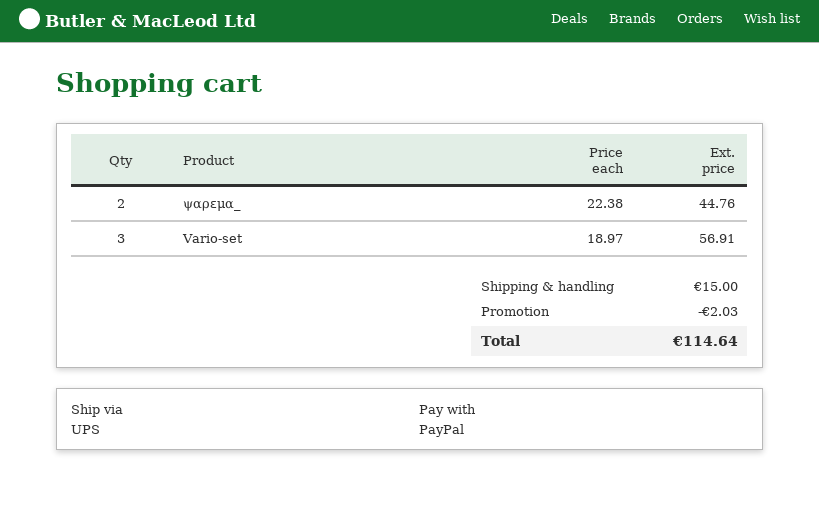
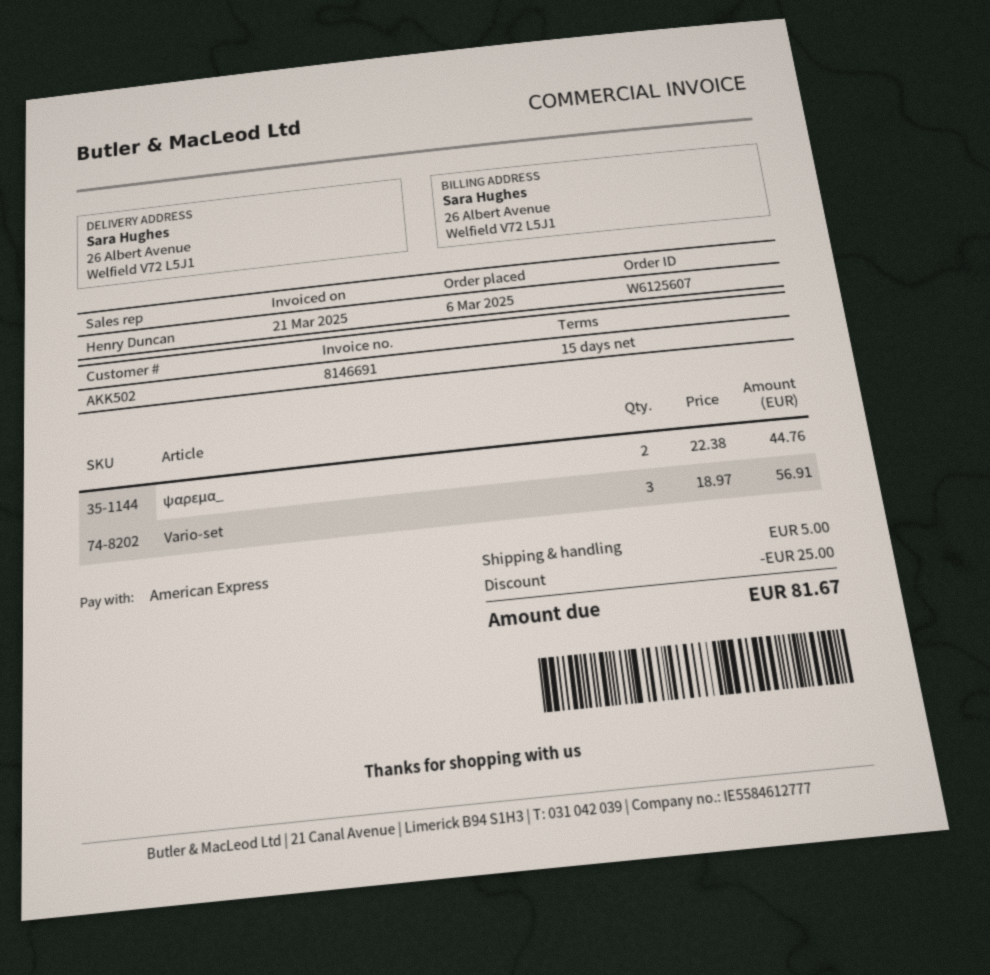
payment method: PayPal -> American Express
discount: 2.03 -> 25.00
shipping: 15.00 -> 5.00
total: 114.64 -> 81.67

